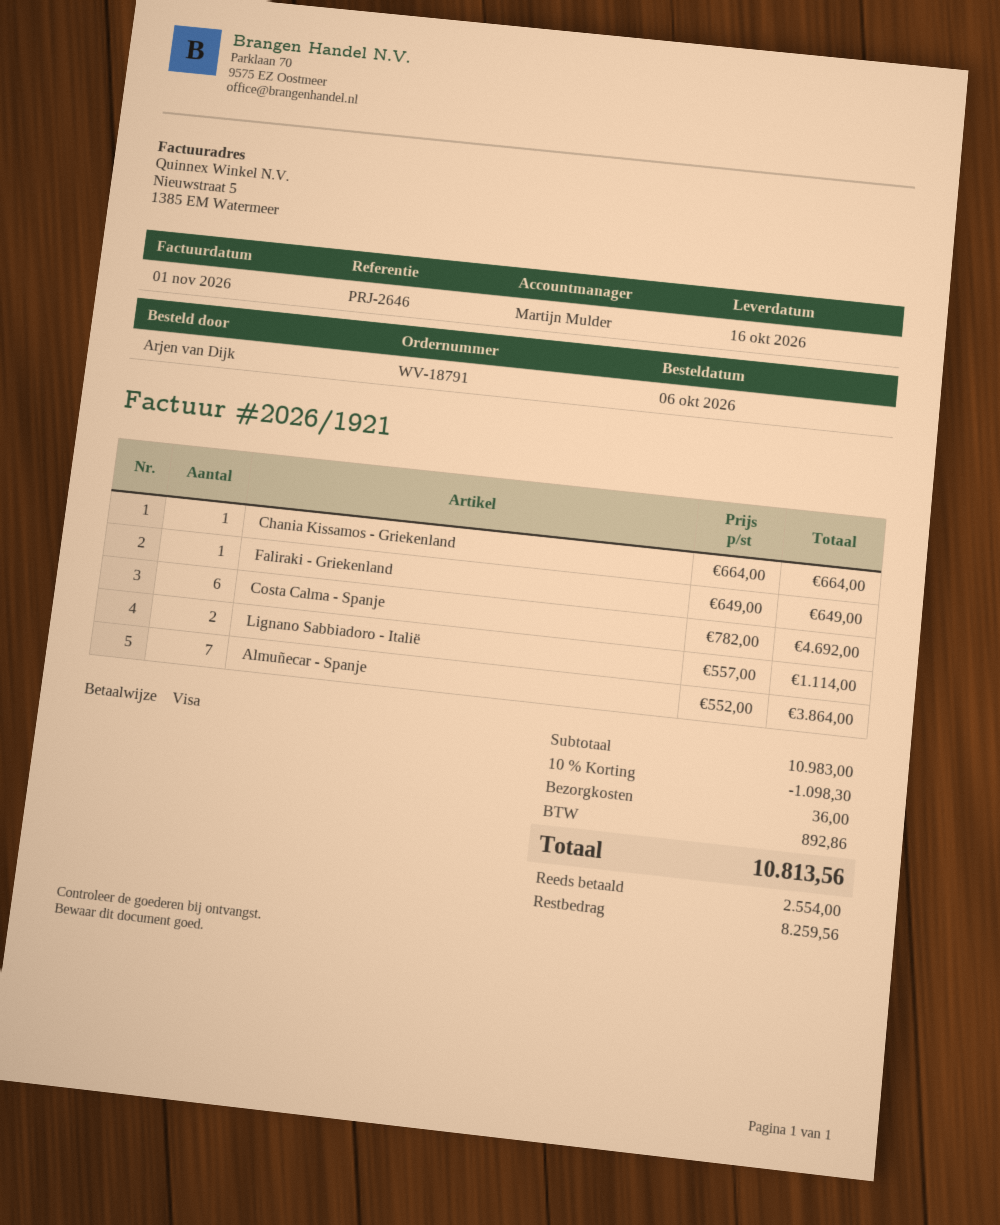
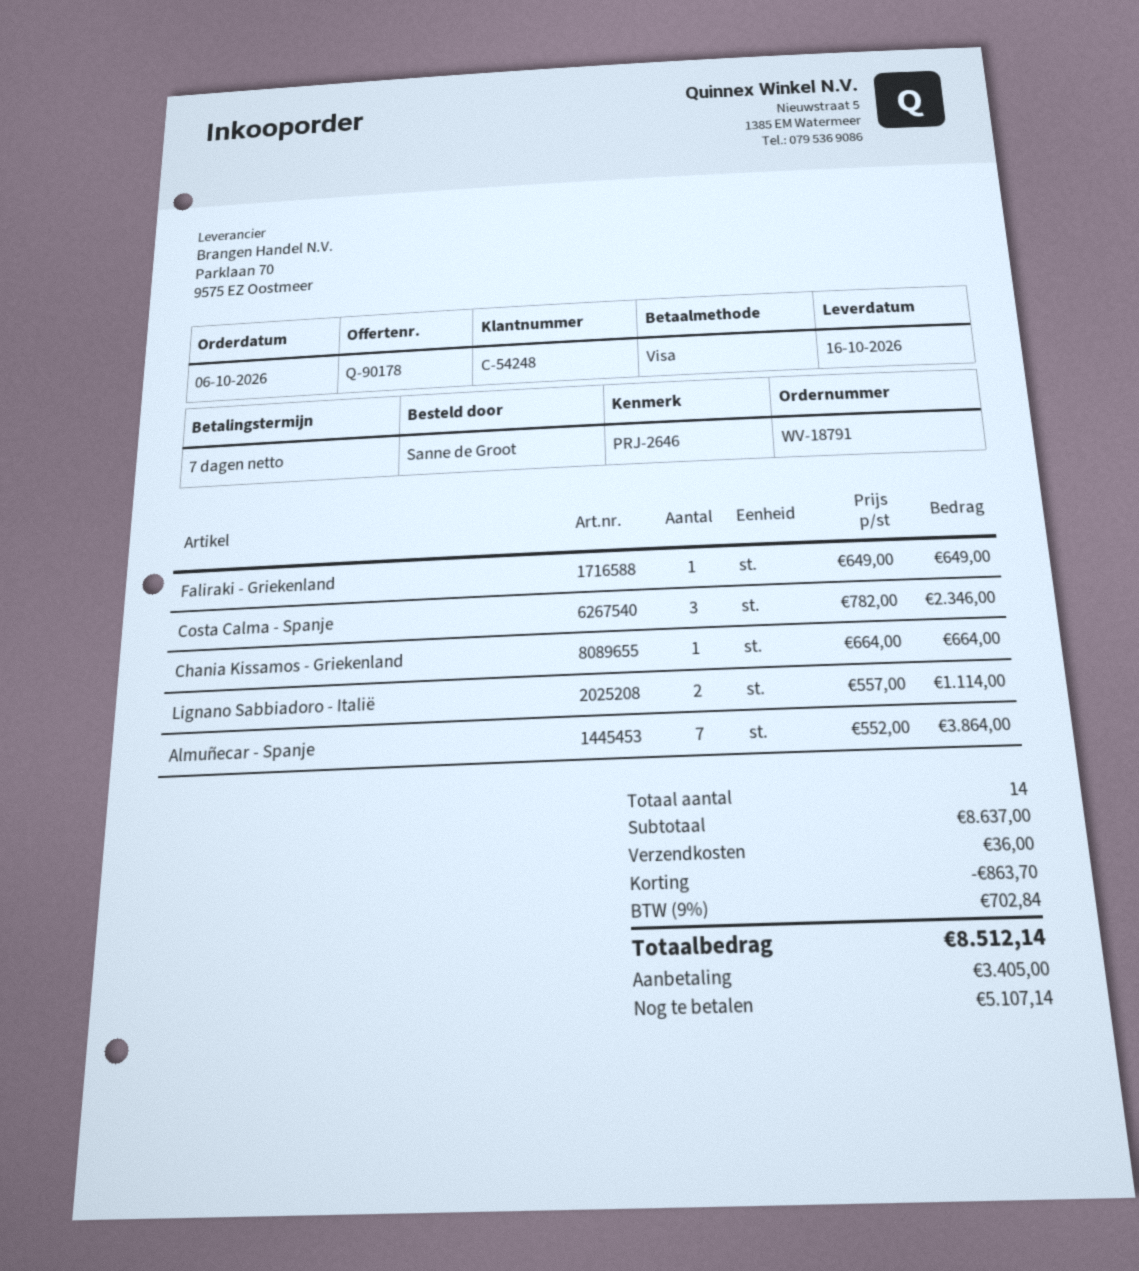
ordered by: Arjen van Dijk -> Sanne de Groot
Costa Calma - Spanje: 6 x 782.00 = 4692.00 -> 3 x 782.00 = 2346.00
subtotal: 10983.00 -> 8637.00
discount: 1098.30 -> 863.70
tax: 892.86 -> 702.84
total: 10813.56 -> 8512.14
deposit: 2554.00 -> 3405.00
balance: 8259.56 -> 5107.14

